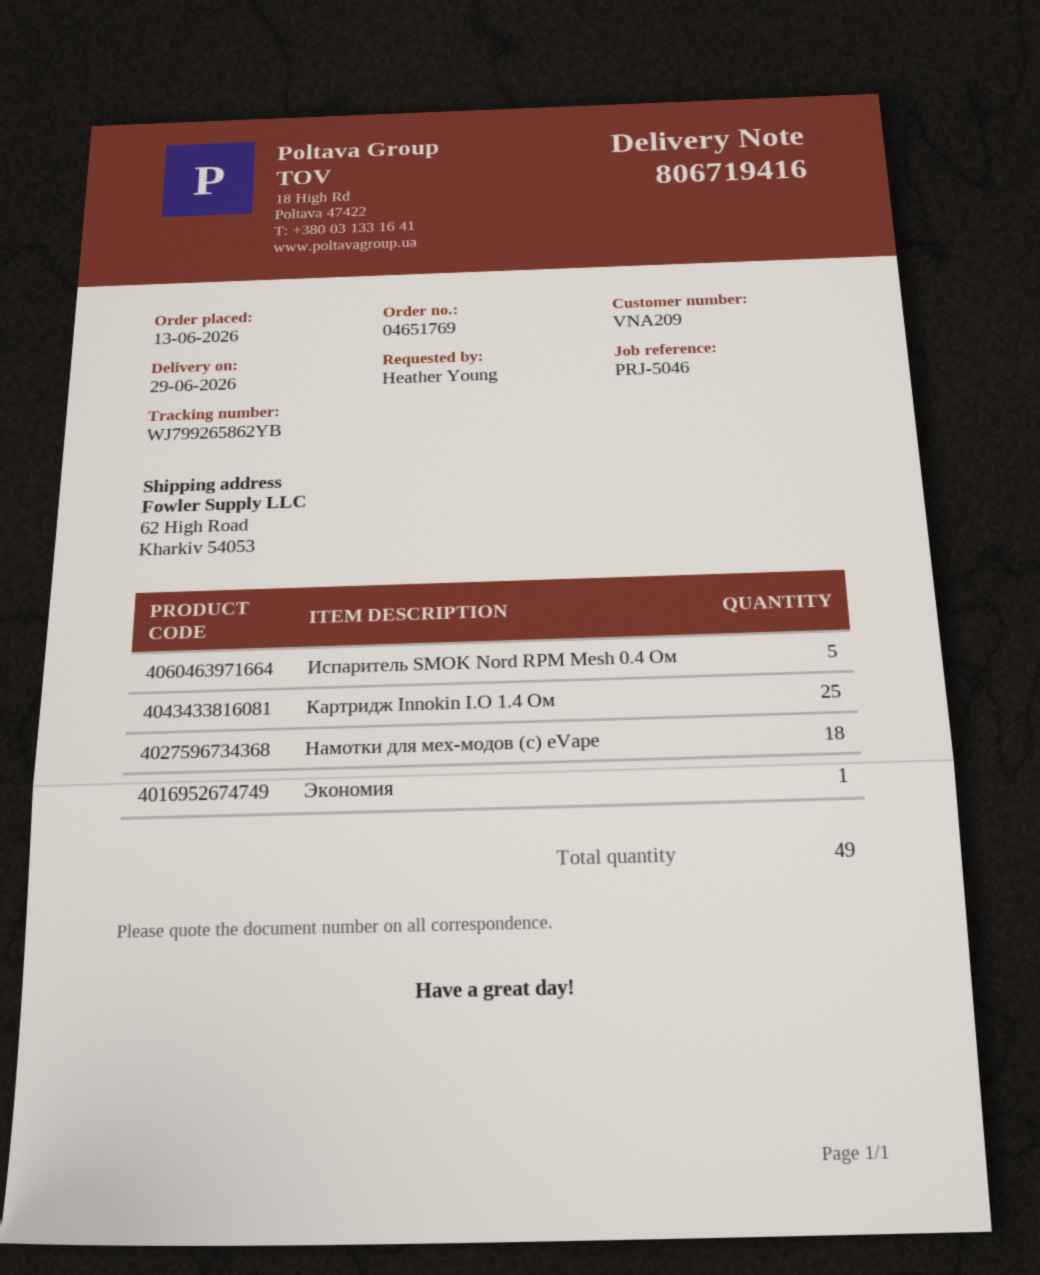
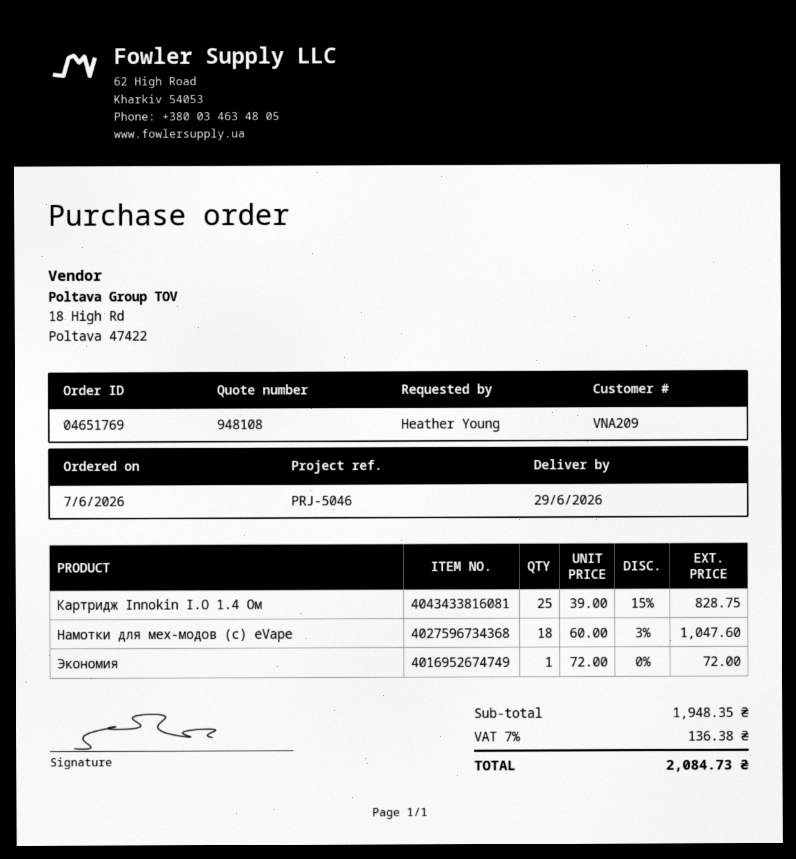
order date: 2026-06-13 -> 2026-06-07
Испаритель SMOK Nord RPM Mesh 0.4 Ом: 5 -> none

